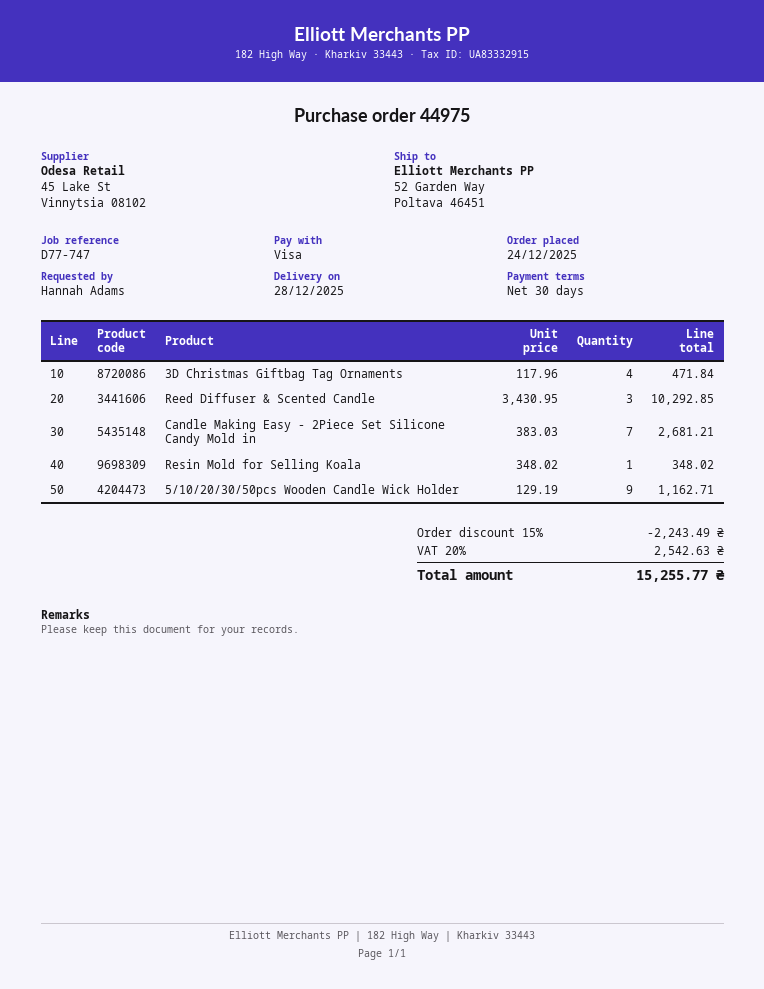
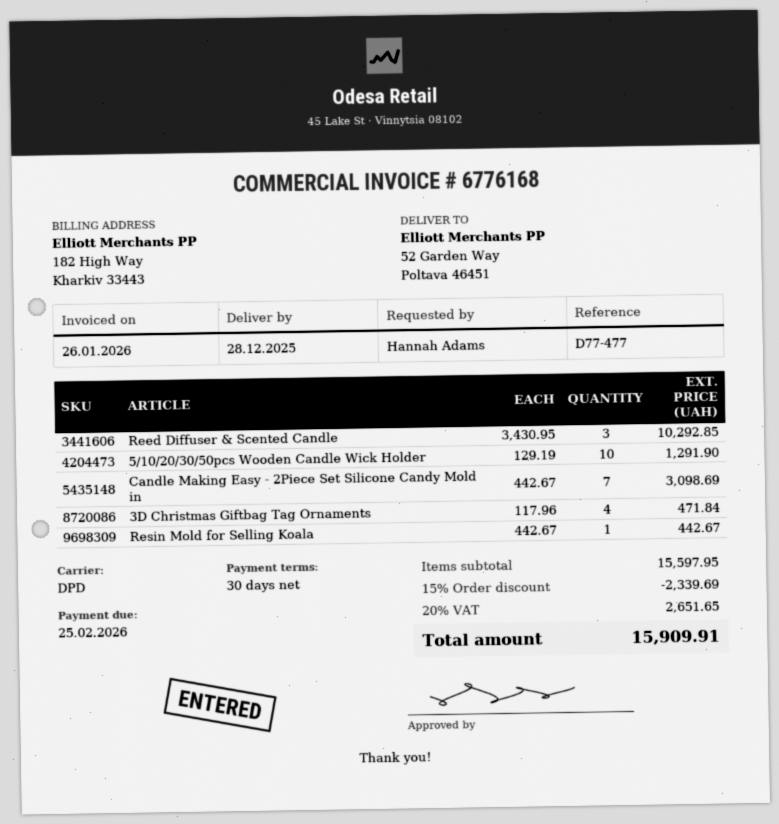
reference: D77-747 -> D77-477
Candle Making Easy - 2Piece Set Silicone Candy Mold in: 7 x 383.03 = 2681.21 -> 7 x 442.67 = 3098.69
Resin Mold for Selling Koala: 1 x 348.02 = 348.02 -> 1 x 442.67 = 442.67
5/10/20/30/50pcs Wooden Candle Wick Holder: 9 x 129.19 = 1162.71 -> 10 x 129.19 = 1291.90
discount: 15% = 2243.49 -> 15% = 2339.69
tax: 20% = 2542.63 -> 20% = 2651.65
total: 15255.77 -> 15909.91

